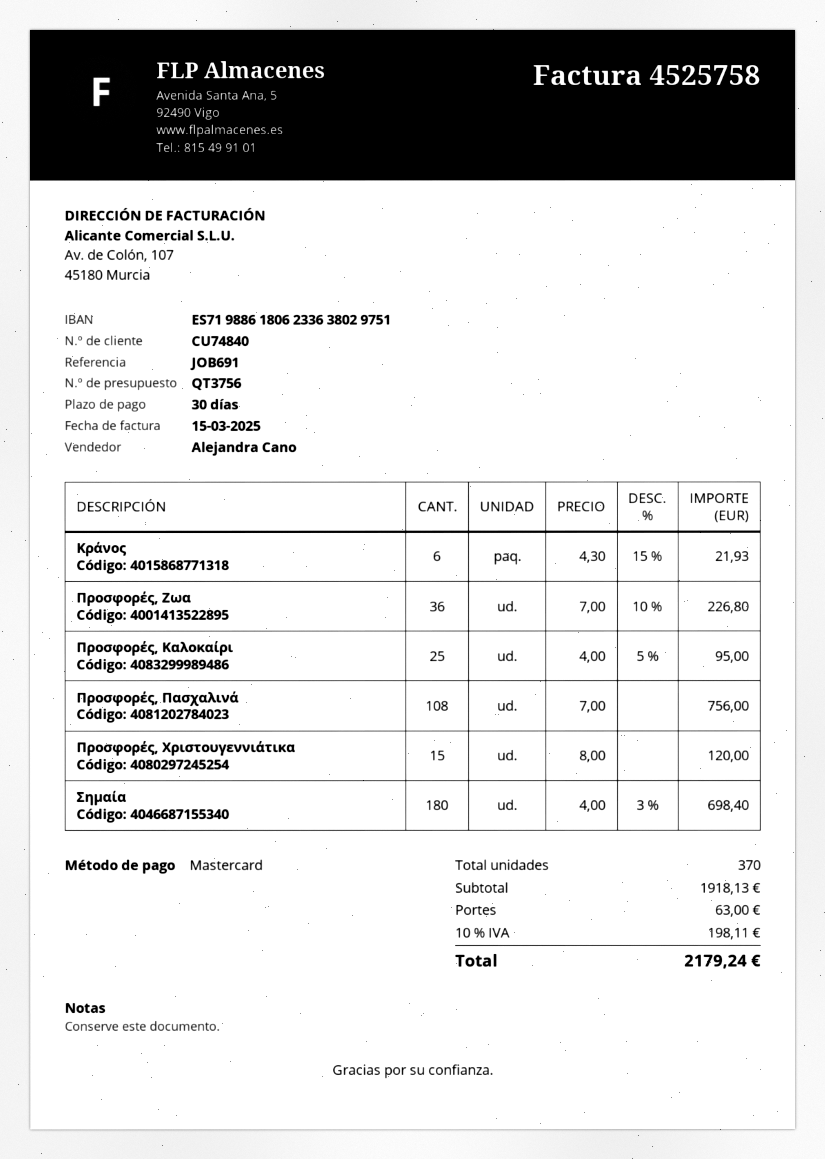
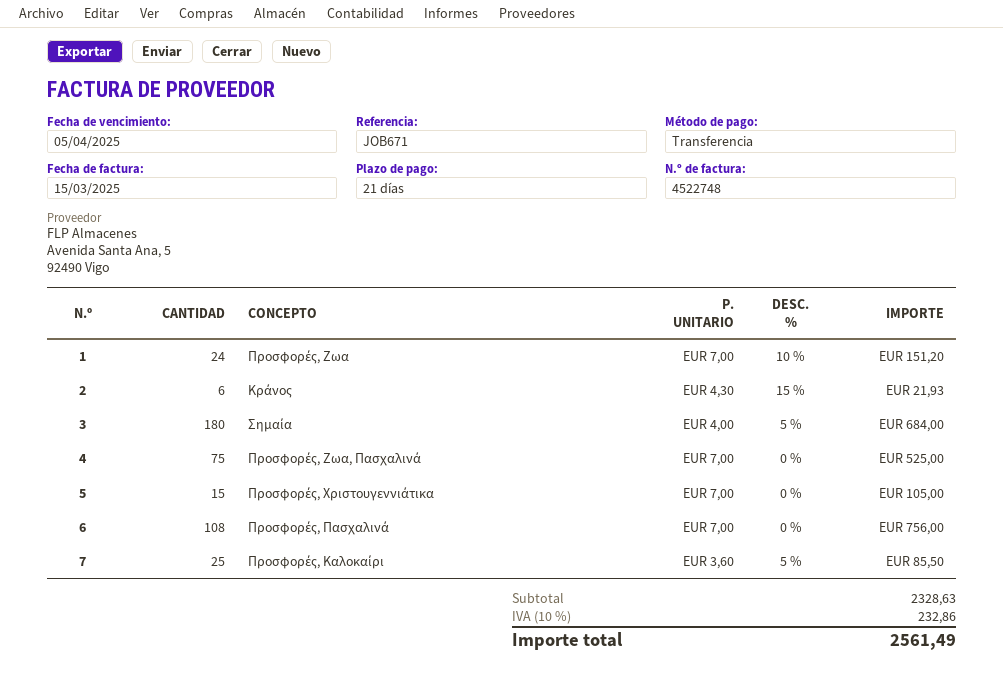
invoice number: 4525758 -> 4522748
payment terms: 30 days -> 21 days
reference: JOB691 -> JOB671
payment method: Mastercard -> bank transfer
Προσφορές, Ζωα: 36 x 7.00 - 10% = 226.80 -> 24 x 7.00 - 10% = 151.20
Προσφορές, Καλοκαίρι: 25 x 4.00 - 5% = 95.00 -> 25 x 3.60 - 5% = 85.50
Προσφορές, Χριστουγεννιάτικα: 15 x 8.00 = 120.00 -> 15 x 7.00 = 105.00
Σημαία: 180 x 4.00 - 3% = 698.40 -> 180 x 4.00 - 5% = 684.00
Προσφορές, Ζωα, Πασχαλινά: none -> 75 x 7.00 = 525.00
subtotal: 1918.13 -> 2328.63
shipping: 63.00 -> none
tax: 10% = 198.11 -> 10% = 232.86
total: 2179.24 -> 2561.49

